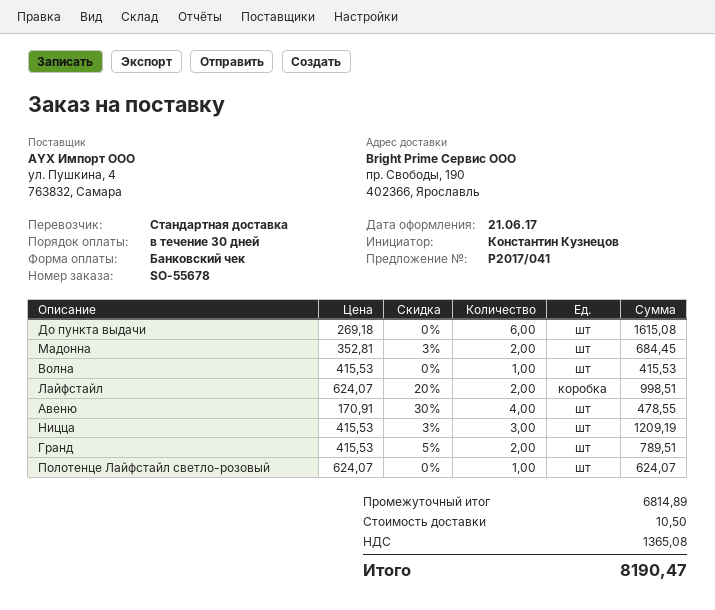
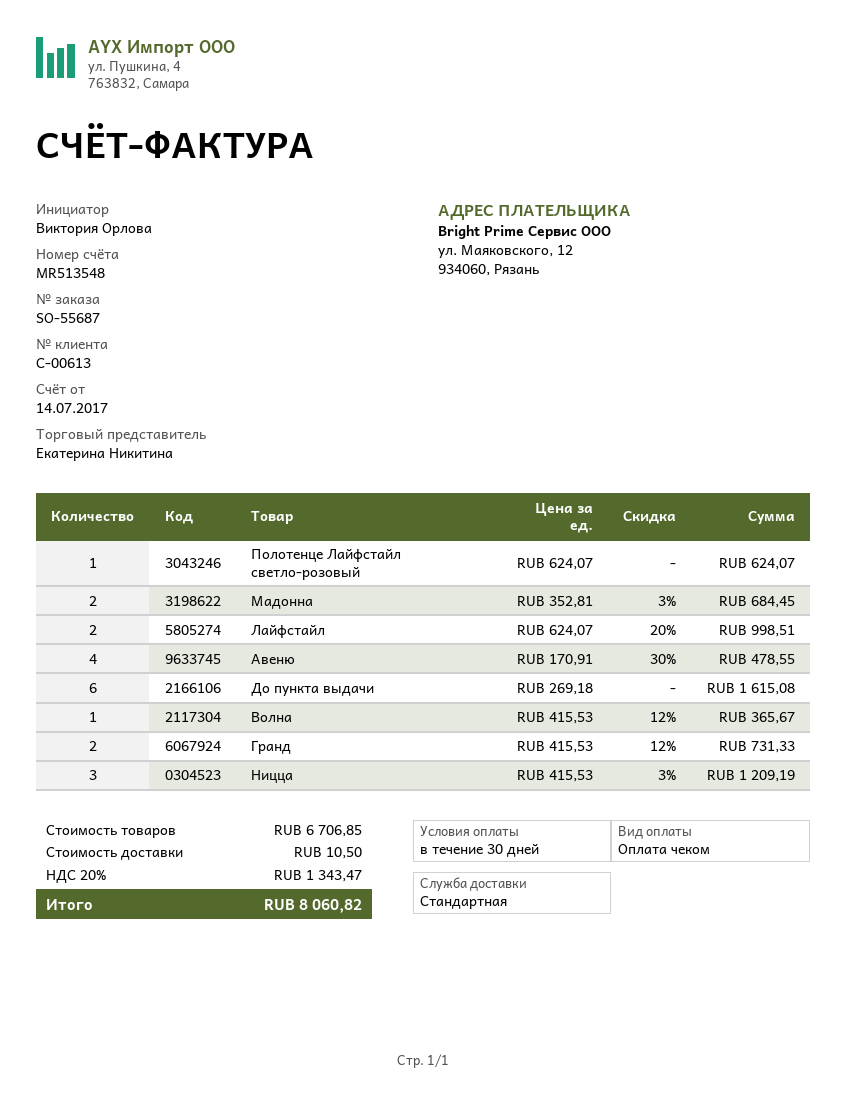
order number: SO-55678 -> SO-55687
ordered by: Константин Кузнецов -> Виктория Орлова
Волна: 1 x 415.53 = 415.53 -> 1 x 415.53 - 12% = 365.67
Гранд: 2 x 415.53 - 5% = 789.51 -> 2 x 415.53 - 12% = 731.33
subtotal: 6814.89 -> 6706.85
tax: 1365.08 -> 1343.47
total: 8190.47 -> 8060.82

